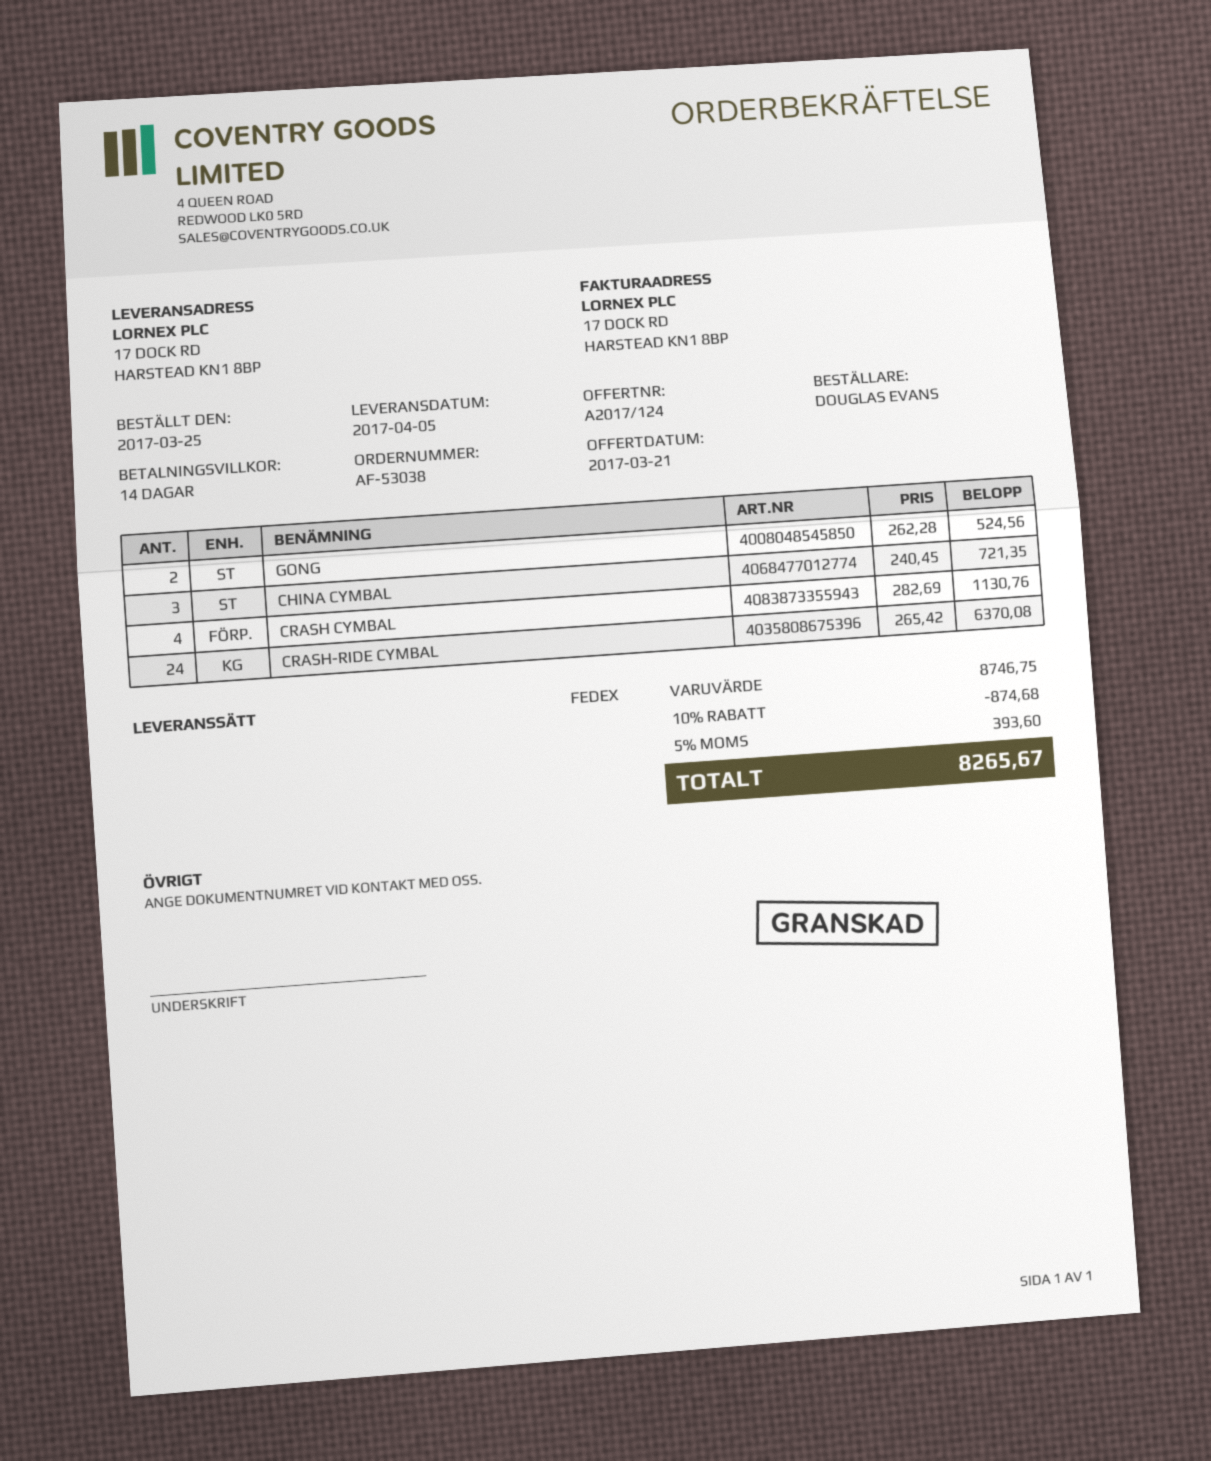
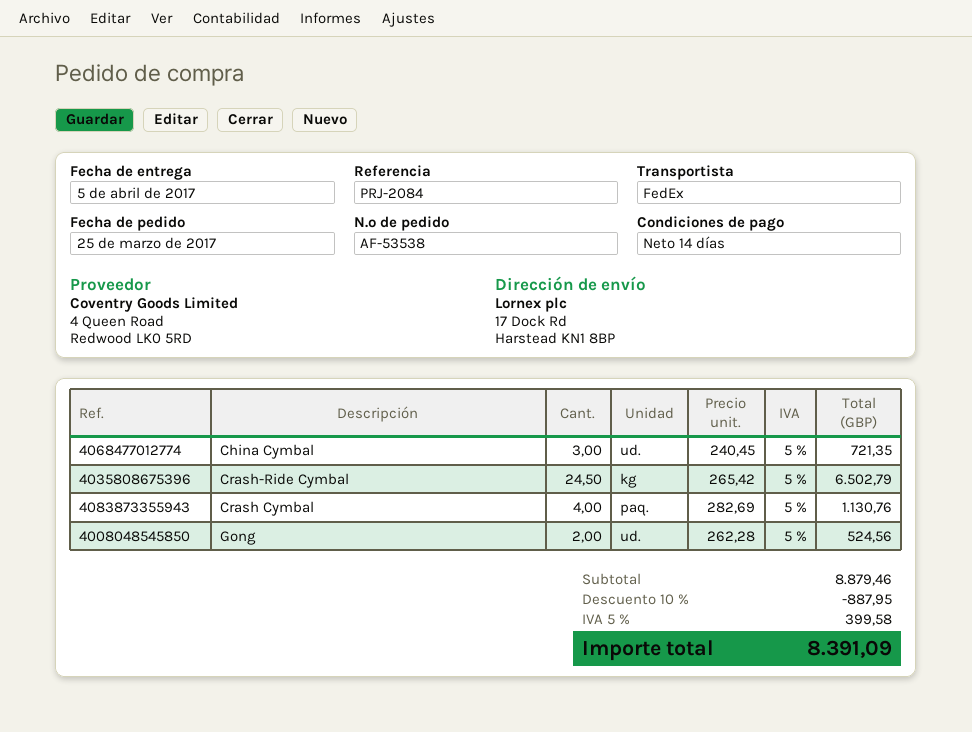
order number: AF-53038 -> AF-53538
CRASH-RIDE CYMBAL: 24 x 265.42 = 6370.08 -> 24.5 x 265.42 = 6502.79
subtotal: 8746.75 -> 8879.46
discount: 10% = 874.68 -> 10% = 887.95
tax: 5% = 393.60 -> 5% = 399.58
total: 8265.67 -> 8391.09

